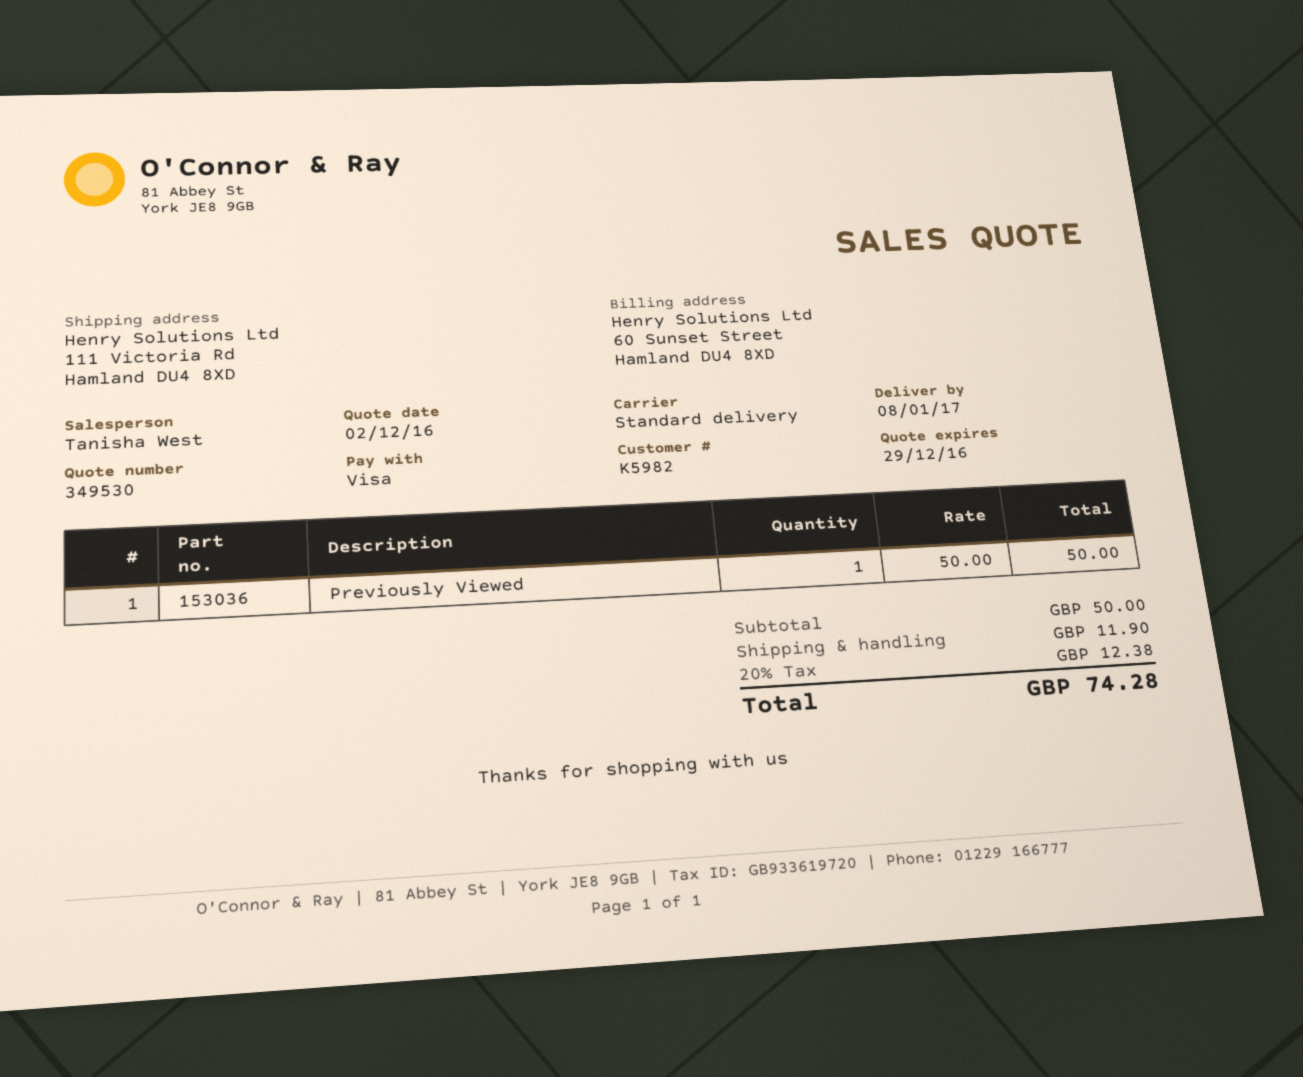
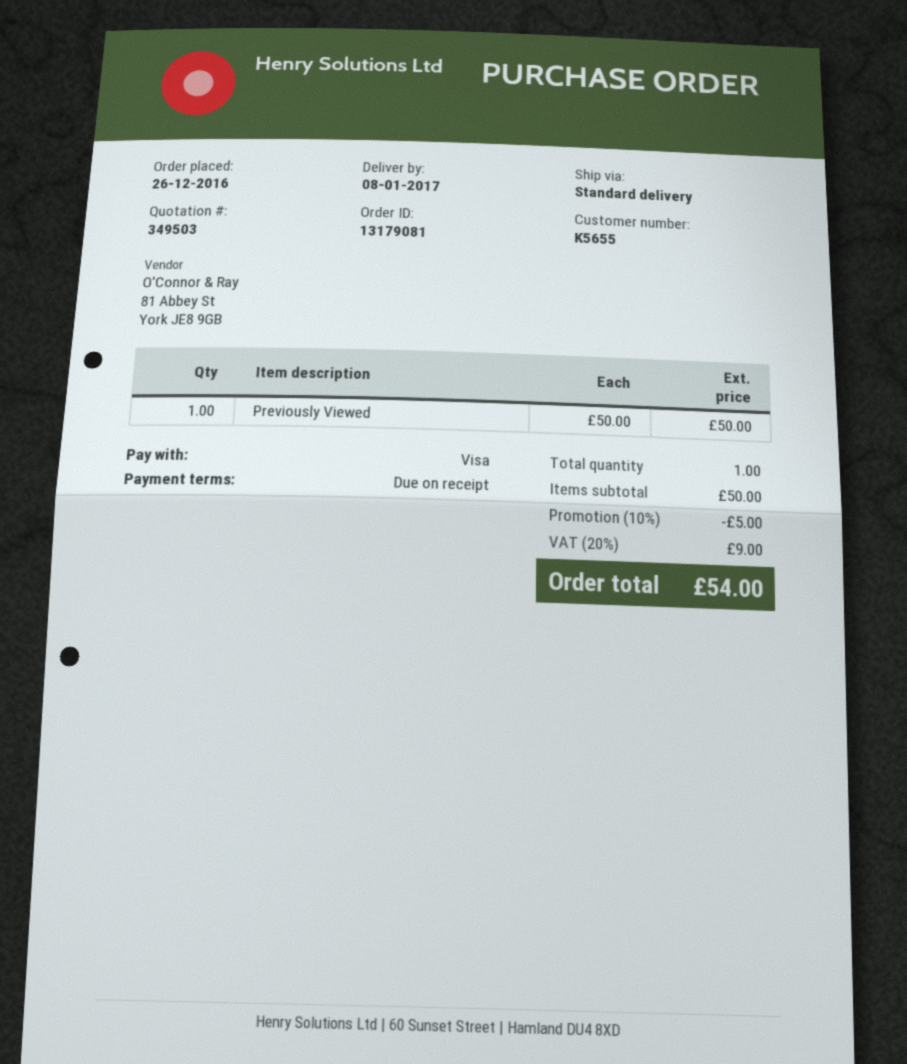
quote number: 349530 -> 349503
customer number: K5982 -> K5655
discount: none -> 10% = 5.00
shipping: 11.90 -> none
tax: 20% = 12.38 -> 20% = 9.00
total: 74.28 -> 54.00

